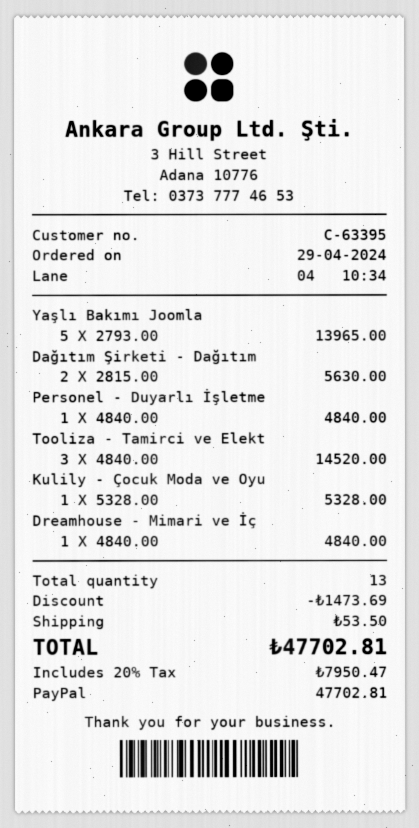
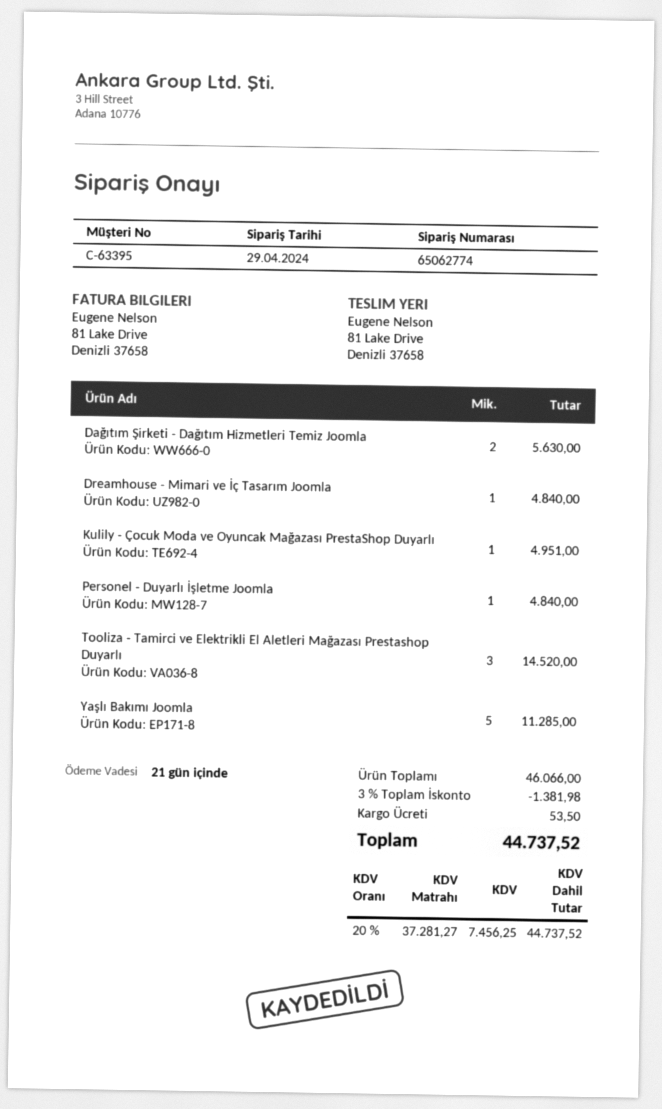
Yaşlı Bakımı Joomla: 5 for 13965.00 -> 5 for 11285.00
Kulily - Çocuk Moda ve Oyu: 1 for 5328.00 -> 1 for 4951.00
discount: 1473.69 -> 1381.98
tax: 20% = 7950.47 -> 20% = 7456.25
total: 47702.81 -> 44737.52

